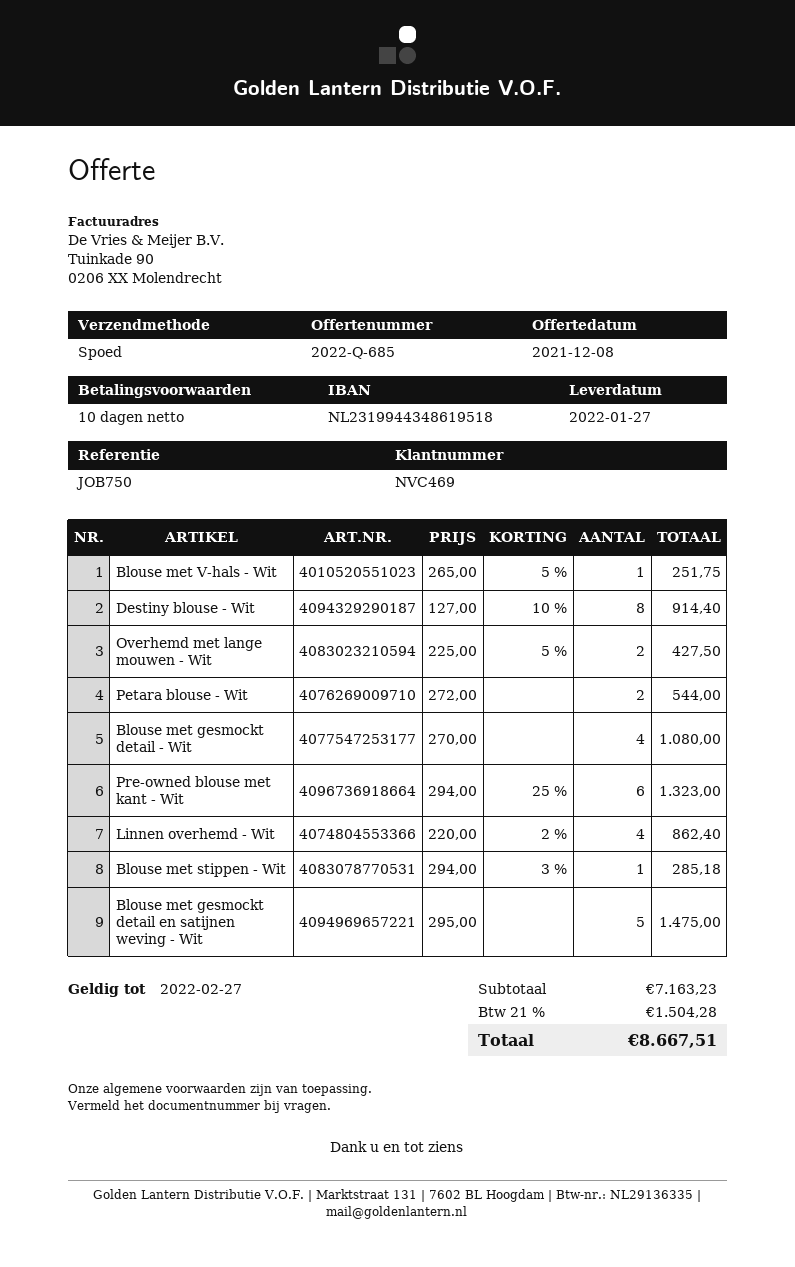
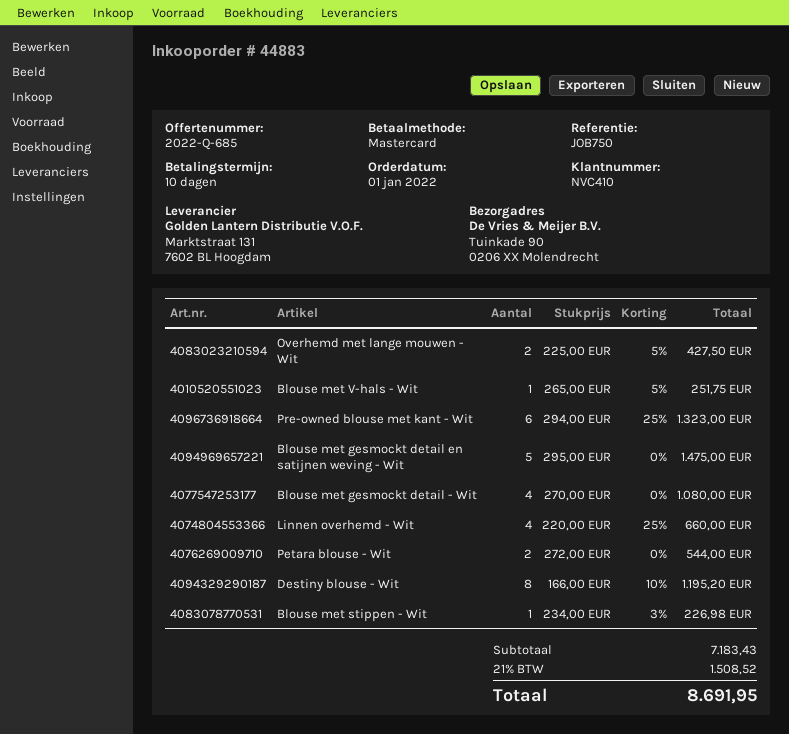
customer number: NVC469 -> NVC410
Destiny blouse - Wit: 8 x 127.00 - 10% = 914.40 -> 8 x 166.00 - 10% = 1195.20
Linnen overhemd - Wit: 4 x 220.00 - 2% = 862.40 -> 4 x 220.00 - 25% = 660.00
Blouse met stippen - Wit: 1 x 294.00 - 3% = 285.18 -> 1 x 234.00 - 3% = 226.98
subtotal: 7163.23 -> 7183.43
tax: 21% = 1504.28 -> 21% = 1508.52
total: 8667.51 -> 8691.95

